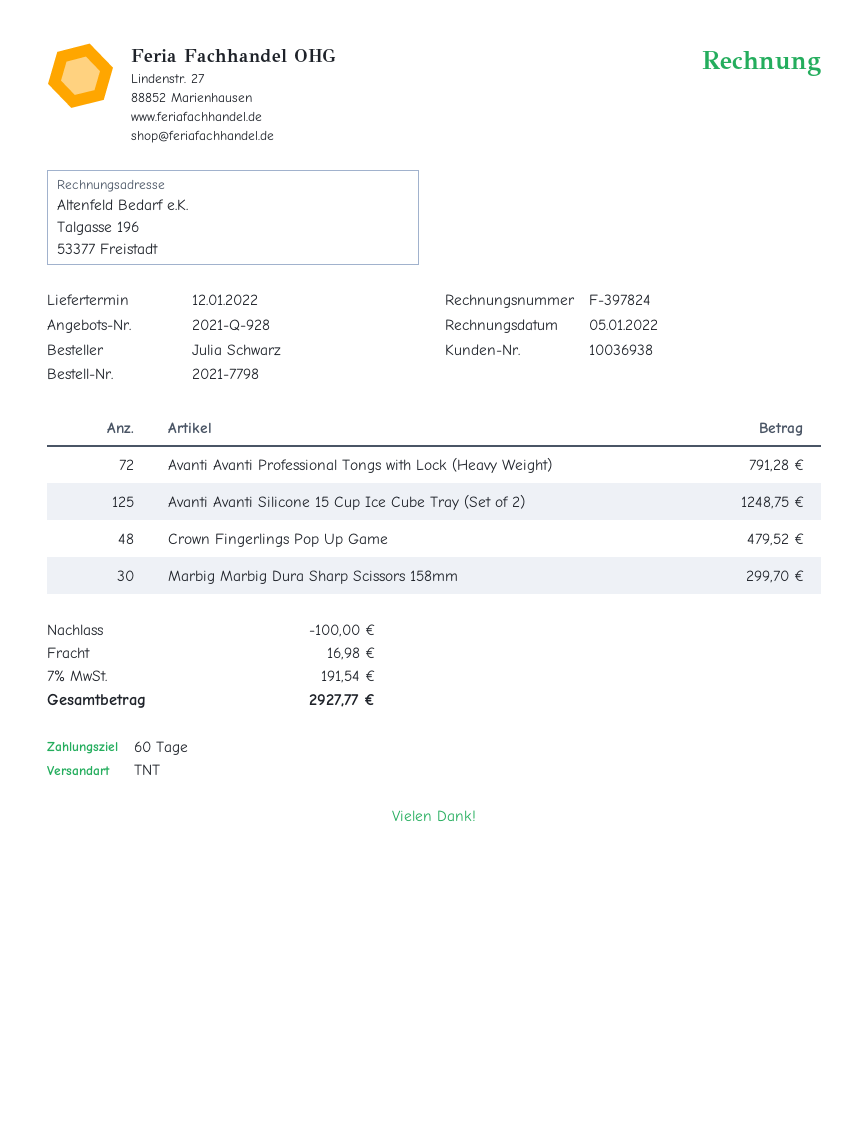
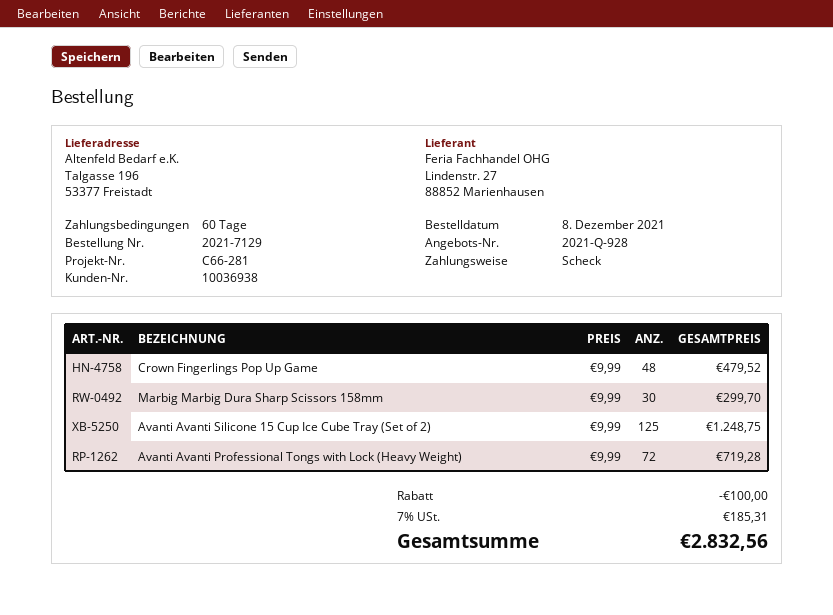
order number: 2021-7798 -> 2021-7129
Avanti Avanti Professional Tongs with Lock (Heavy Weight): 72 for 791.28 -> 72 for 719.28
shipping: 16.98 -> none
tax: 7% = 191.54 -> 7% = 185.31
total: 2927.77 -> 2832.56

